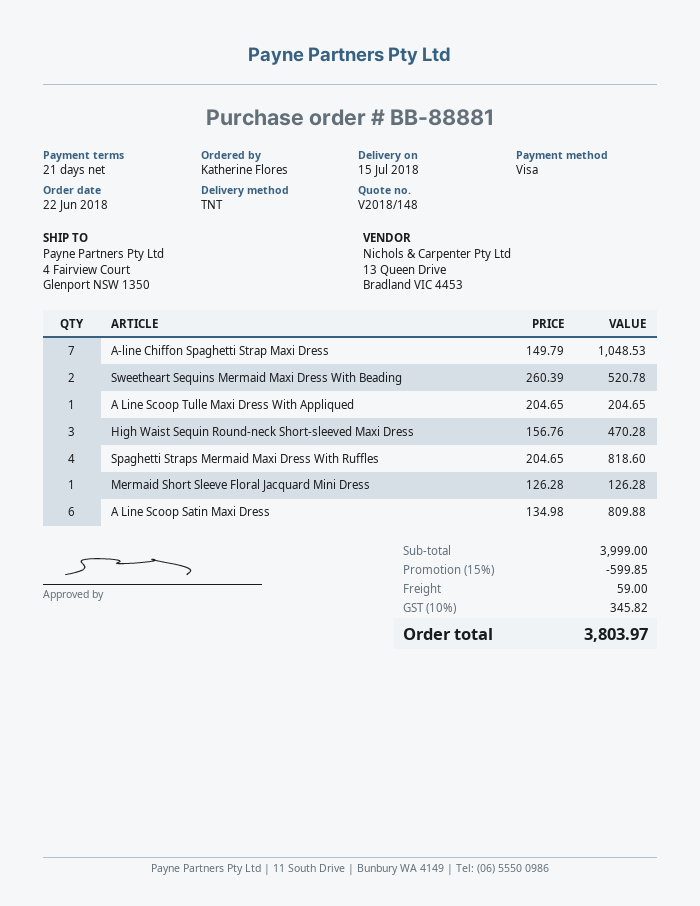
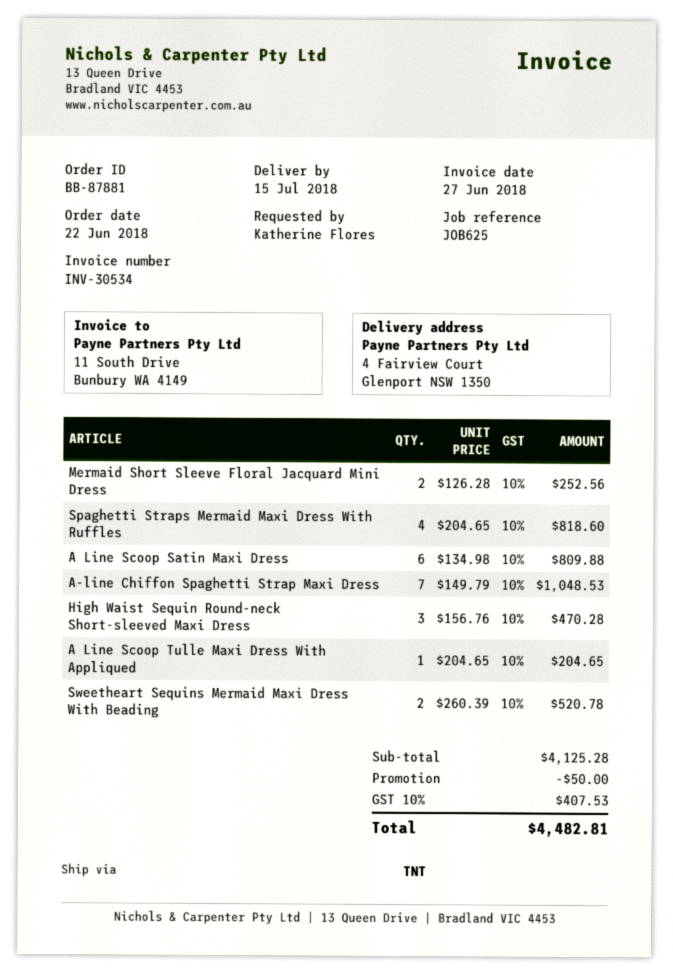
order number: BB-88881 -> BB-87881
Mermaid Short Sleeve Floral Jacquard Mini Dress: 1 x 126.28 = 126.28 -> 2 x 126.28 = 252.56
subtotal: 3999.00 -> 4125.28
discount: 599.85 -> 50.00
shipping: 59.00 -> none
tax: 10% = 345.82 -> 10% = 407.53
total: 3803.97 -> 4482.81

